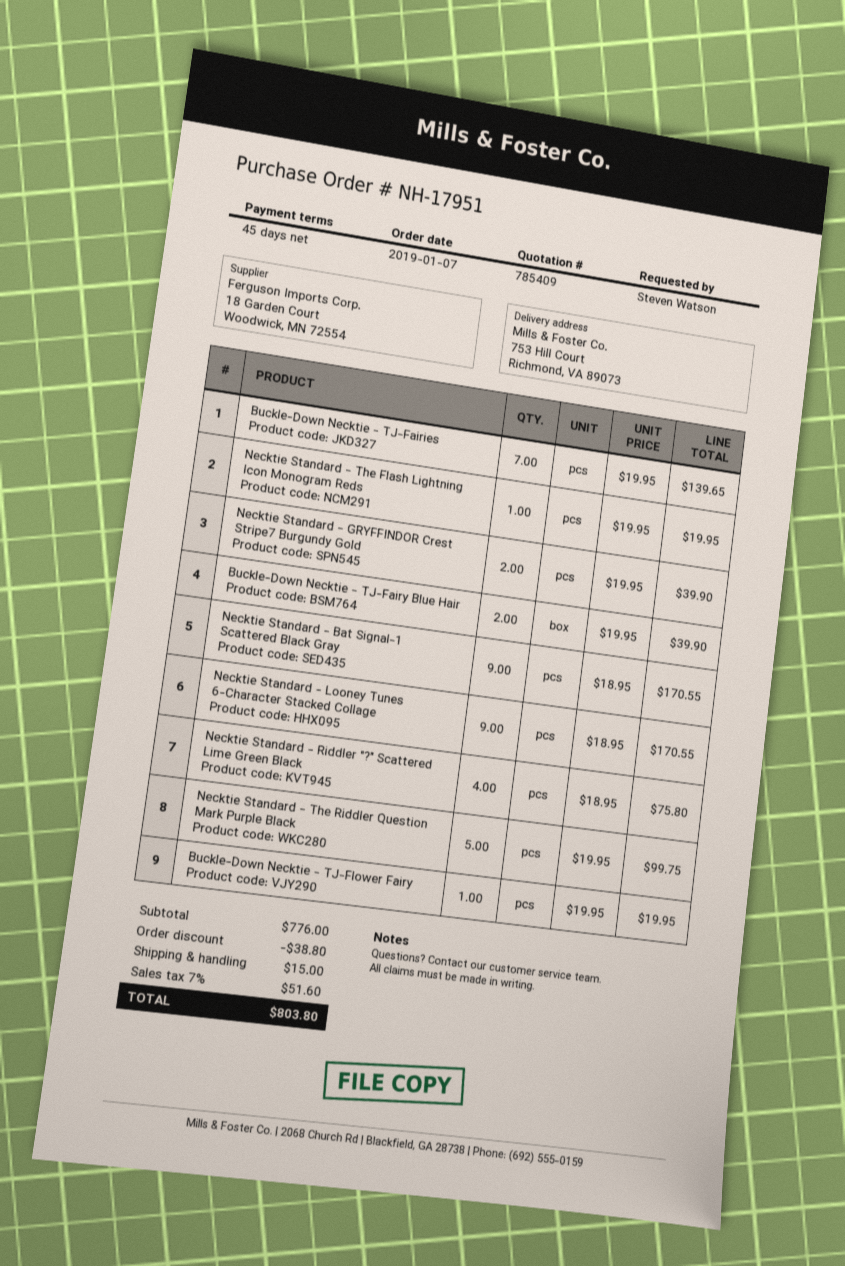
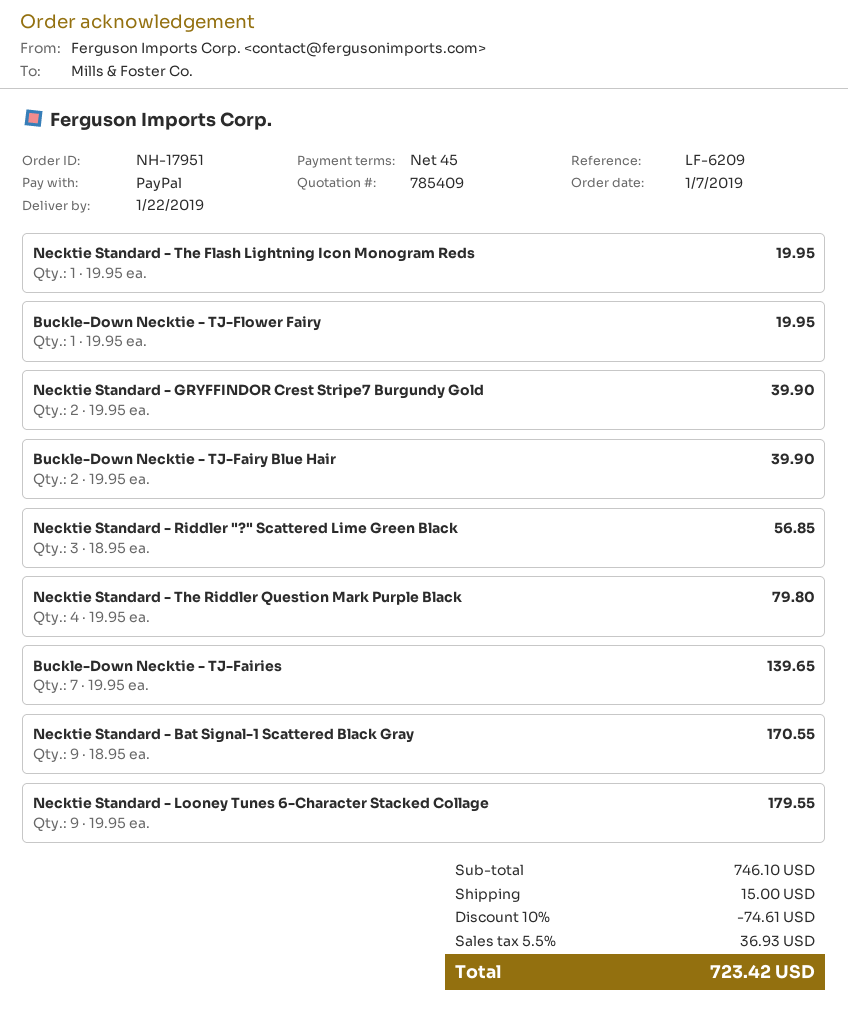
Necktie Standard - Looney Tunes 6-Character Stacked Collage: 9 x 18.95 = 170.55 -> 9 x 19.95 = 179.55
Necktie Standard - Riddler "?" Scattered Lime Green Black: 4 x 18.95 = 75.80 -> 3 x 18.95 = 56.85
Necktie Standard - The Riddler Question Mark Purple Black: 5 x 19.95 = 99.75 -> 4 x 19.95 = 79.80
subtotal: 776.00 -> 746.10
discount: 38.80 -> 74.61
tax: 7% = 51.60 -> 5.5% = 36.93
total: 803.80 -> 723.42

